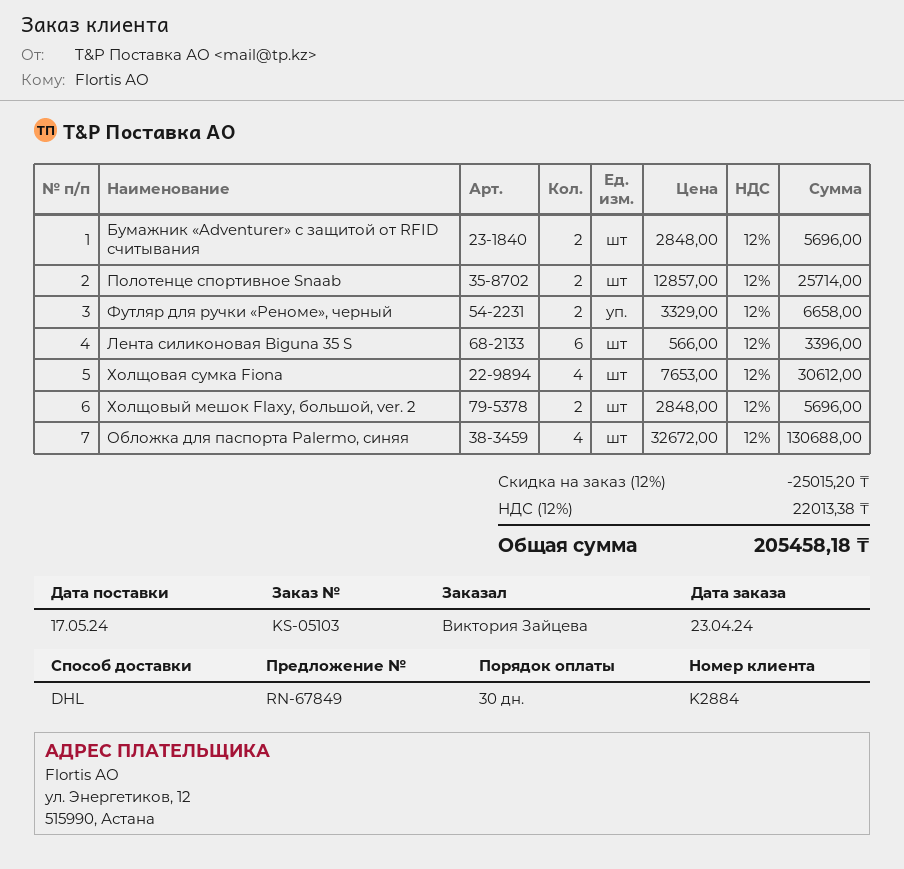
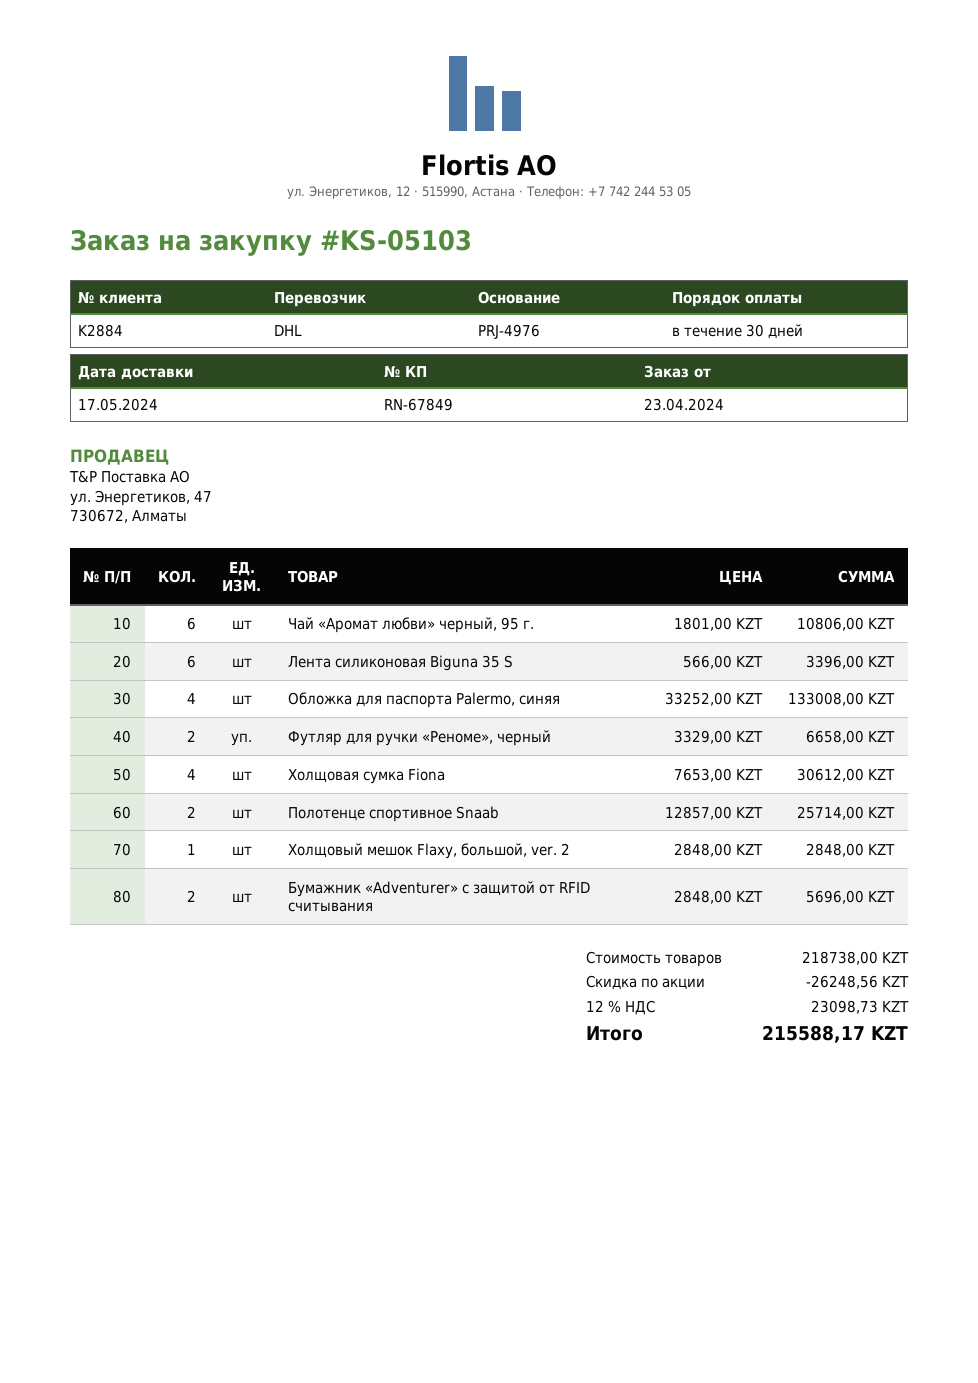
Холщовый мешок Flaxy, большой, ver. 2: 2 x 2848.00 = 5696.00 -> 1 x 2848.00 = 2848.00
Обложка для паспорта Palermo, синяя: 4 x 32672.00 = 130688.00 -> 4 x 33252.00 = 133008.00
Чай «Аромат любви» черный, 95 г.: none -> 6 x 1801.00 = 10806.00
discount: 25015.20 -> 26248.56
tax: 12% = 22013.38 -> 12% = 23098.73
total: 205458.18 -> 215588.17

